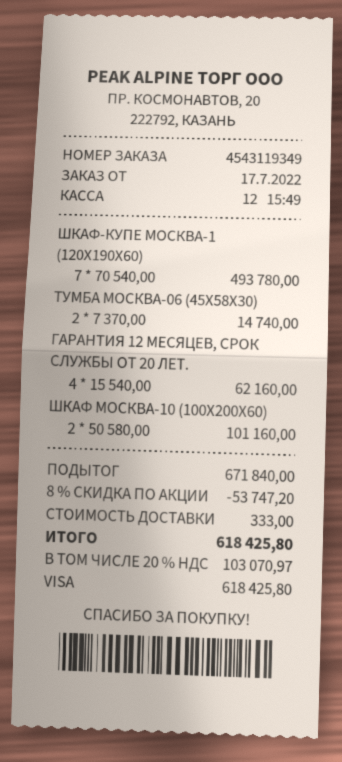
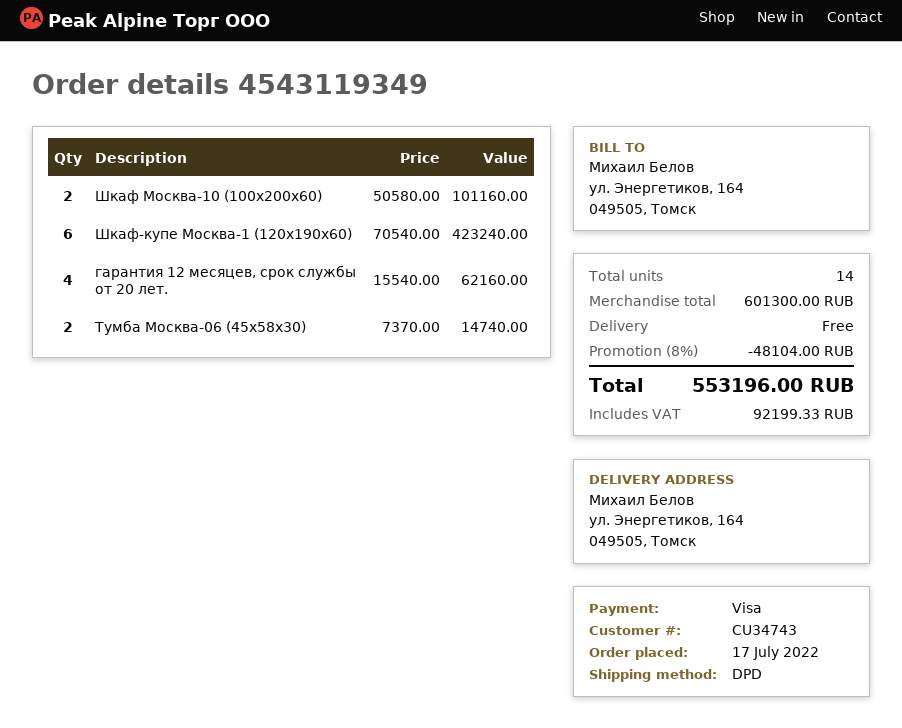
ШКАФ-КУПЕ МОСКВА-1 (120Х190Х60): 7 x 70540.00 = 493780.00 -> 6 x 70540.00 = 423240.00
subtotal: 671840.00 -> 601300.00
discount: 8% = 53747.20 -> 8% = 48104.00
shipping: 333.00 -> 0.00
tax: 103070.97 -> 92199.33
total: 618425.80 -> 553196.00

